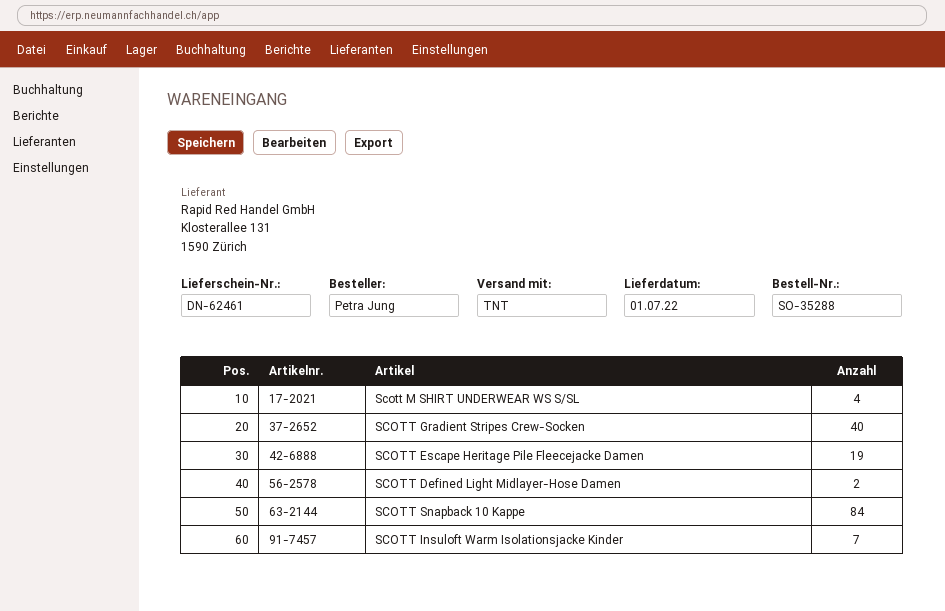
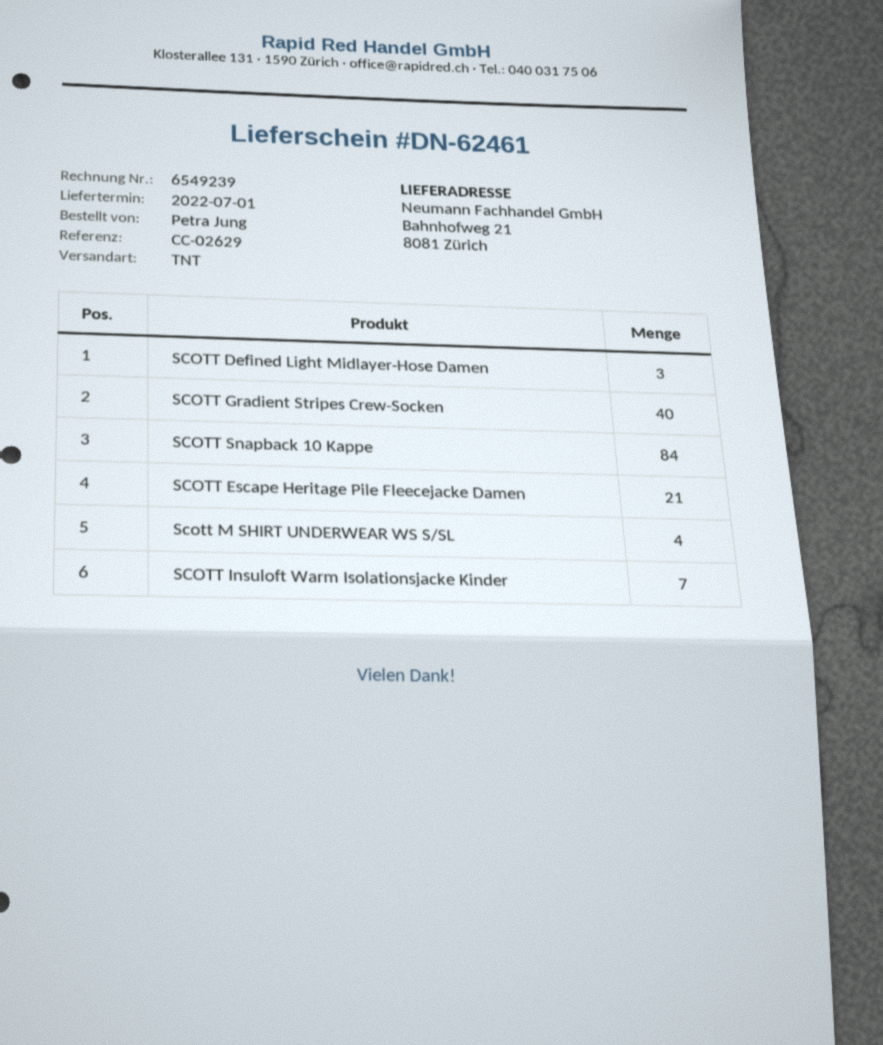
SCOTT Escape Heritage Pile Fleecejacke Damen: 19 -> 21
SCOTT Defined Light Midlayer-Hose Damen: 2 -> 3

